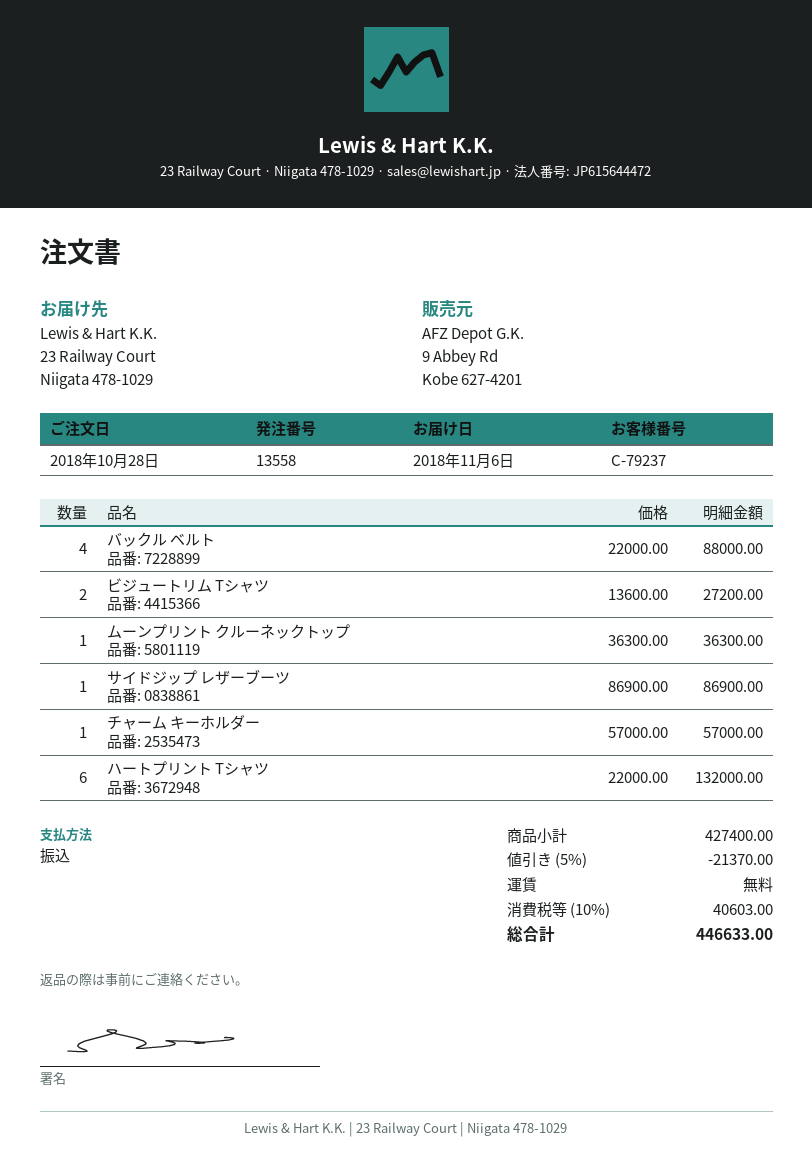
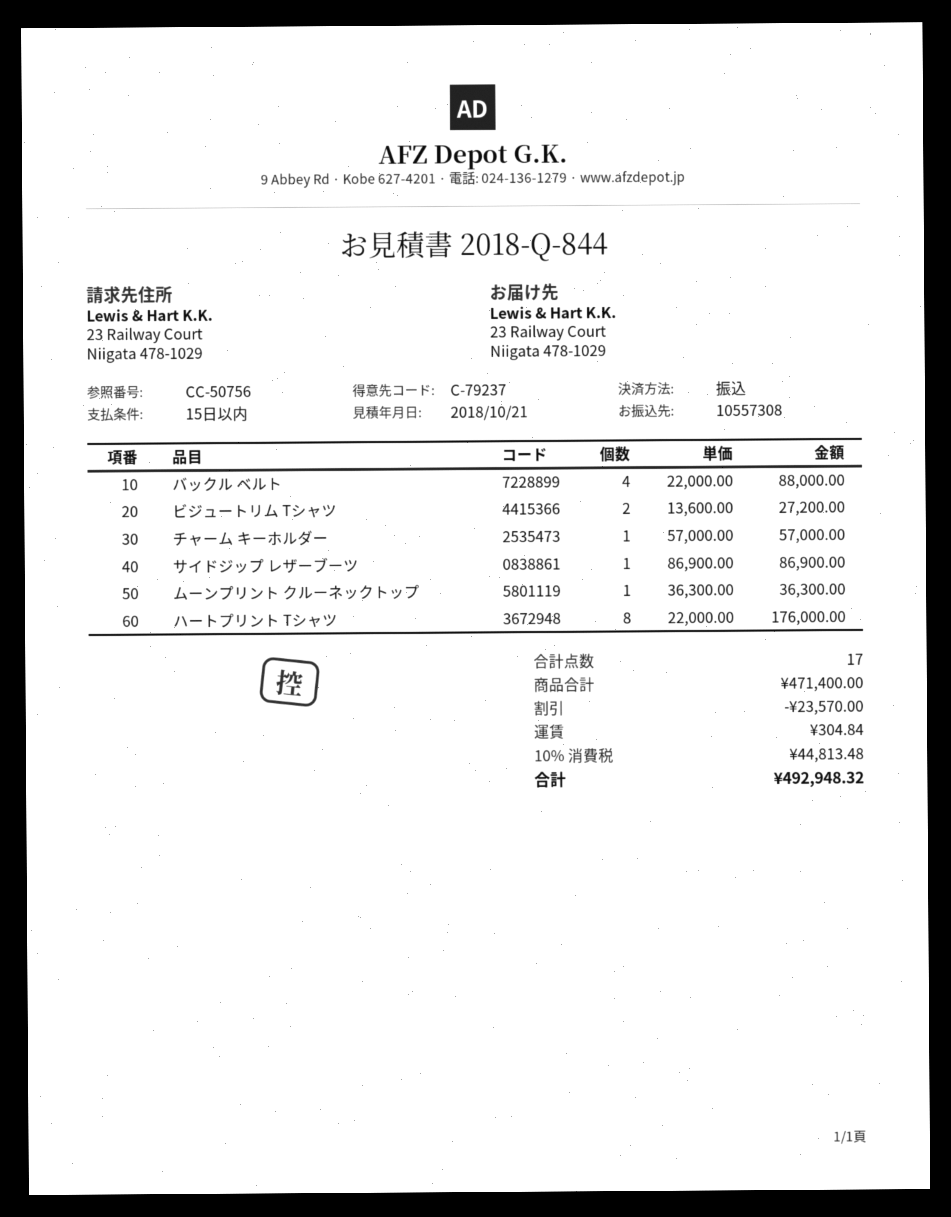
ハートプリント Tシャツ: 6 x 22000.00 = 132000.00 -> 8 x 22000.00 = 176000.00
subtotal: 427400.00 -> 471400.00
discount: 21370.00 -> 23570.00
shipping: 0.00 -> 304.84
tax: 10% = 40603.00 -> 10% = 44813.48
total: 446633.00 -> 492948.32

